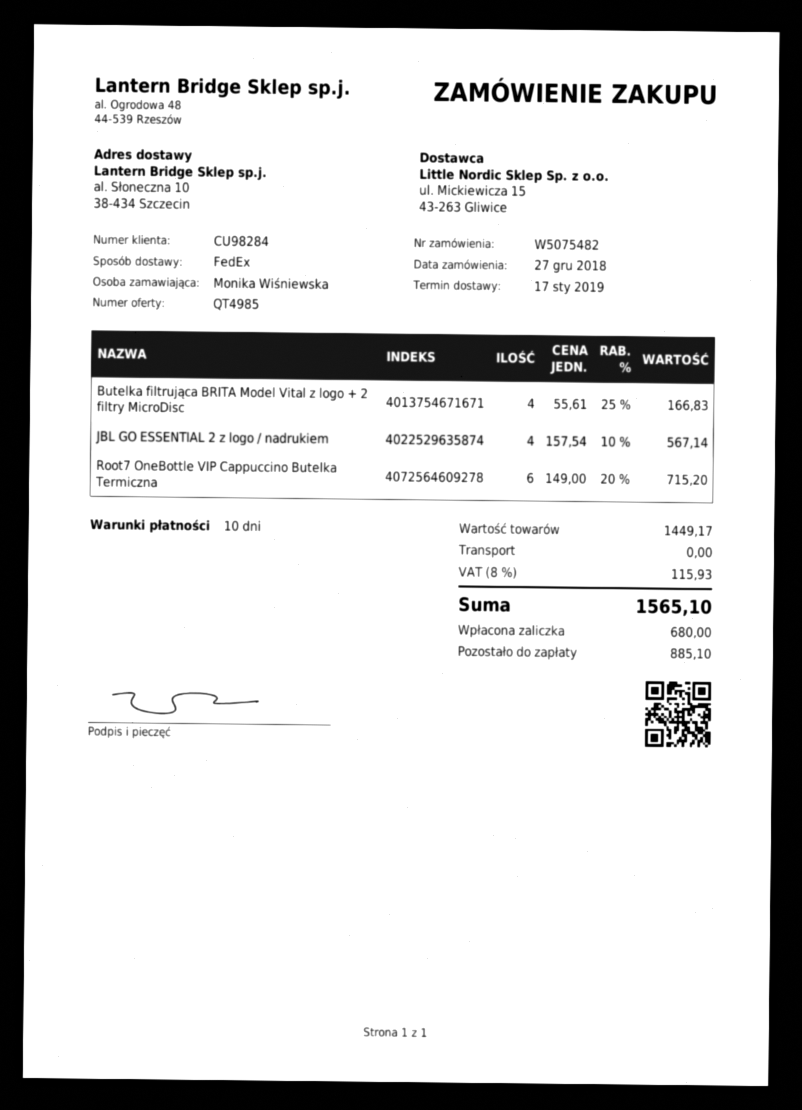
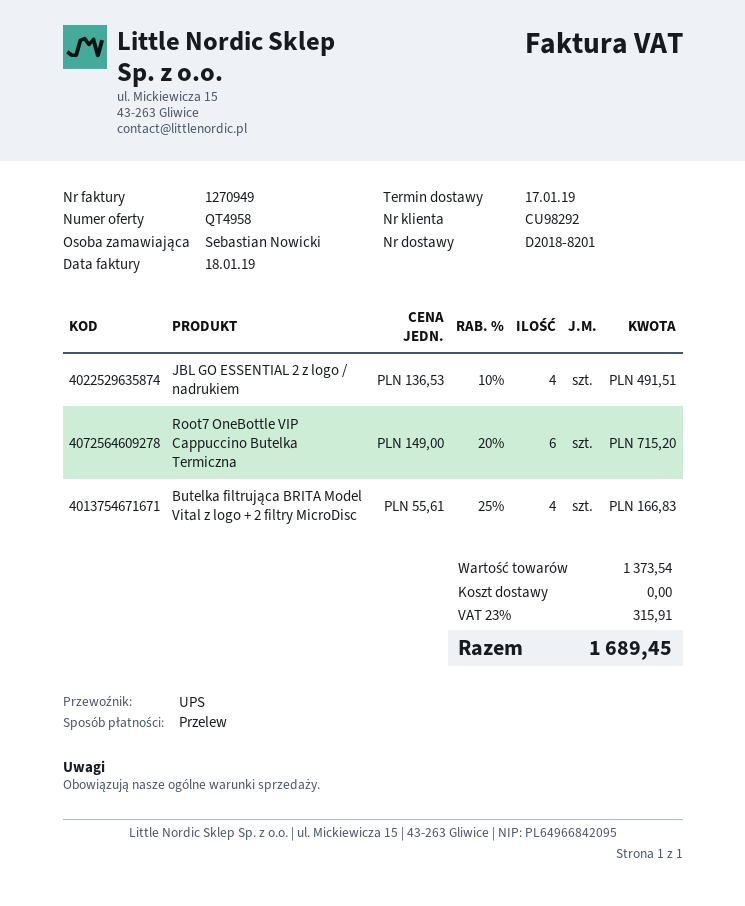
quote number: QT4985 -> QT4958
customer number: CU98284 -> CU98292
ordered by: Monika Wiśniewska -> Sebastian Nowicki
shipping method: FedEx -> UPS
JBL GO ESSENTIAL 2 z logo / nadrukiem: 4 x 157.54 - 10% = 567.14 -> 4 x 136.53 - 10% = 491.51
subtotal: 1449.17 -> 1373.54
tax: 8% = 115.93 -> 23% = 315.91
total: 1565.10 -> 1689.45

